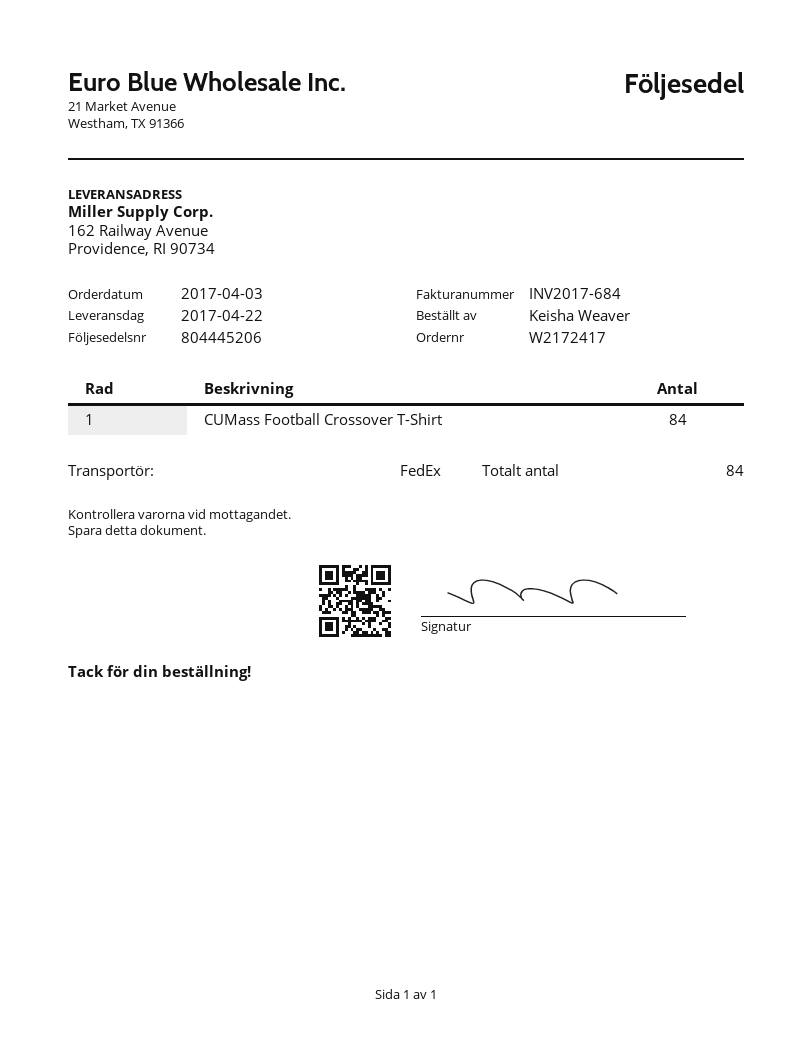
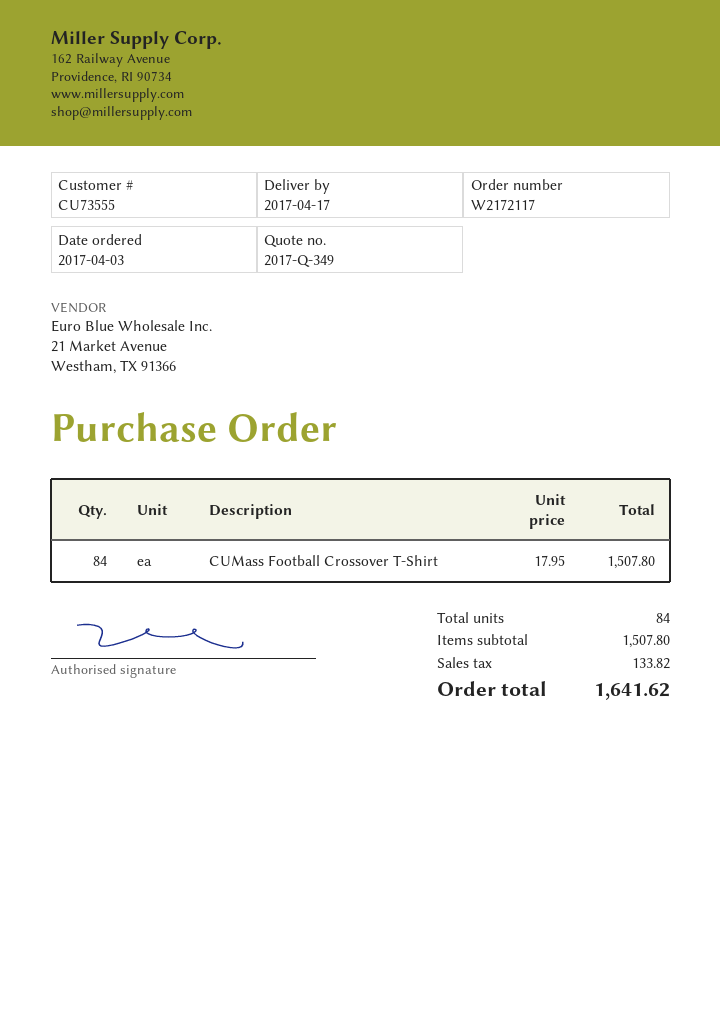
order number: W2172417 -> W2172117
delivery date: 2017-04-22 -> 2017-04-17

